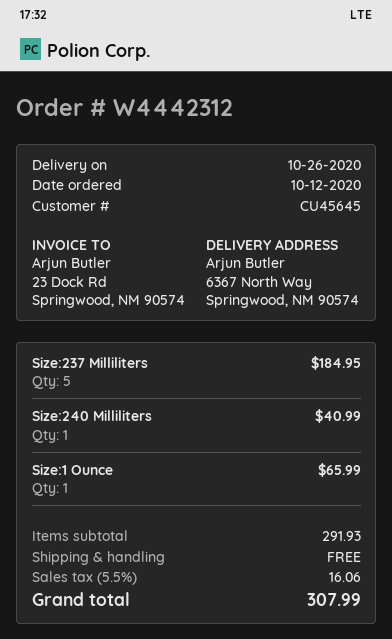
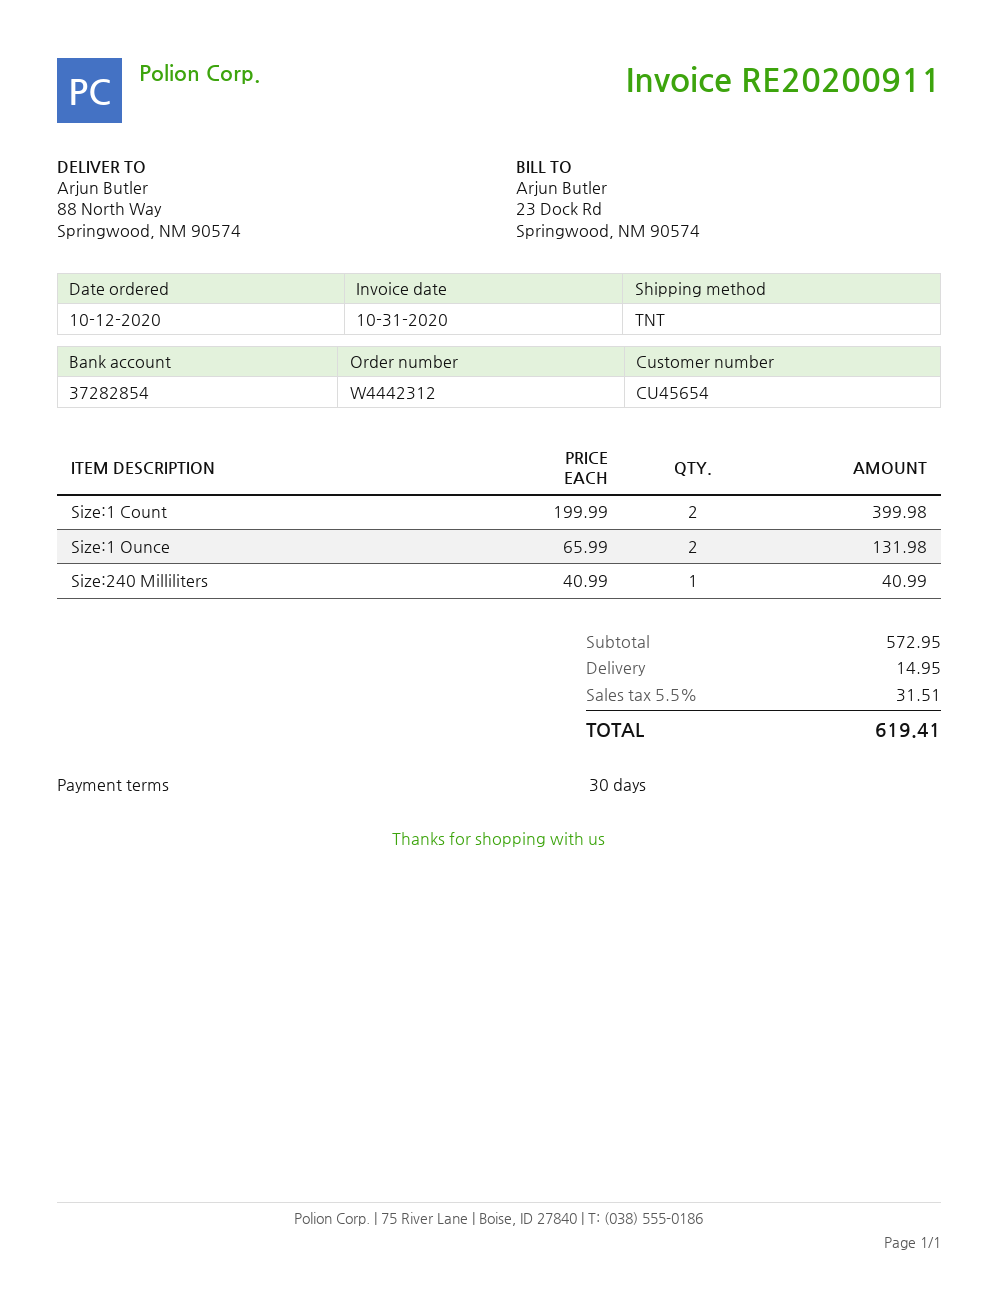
customer number: CU45645 -> CU45654
ship to: 6367 North Way, Springwood, NM 90574 -> 88 North Way, Springwood, NM 90574
Size:237 Milliliters: 5 for 184.95 -> none
Size:1 Ounce: 1 for 65.99 -> 2 for 131.98
Size:1 Count: none -> 2 for 399.98
subtotal: 291.93 -> 572.95
shipping: 0.00 -> 14.95
tax: 5.5% = 16.06 -> 5.5% = 31.51
total: 307.99 -> 619.41

